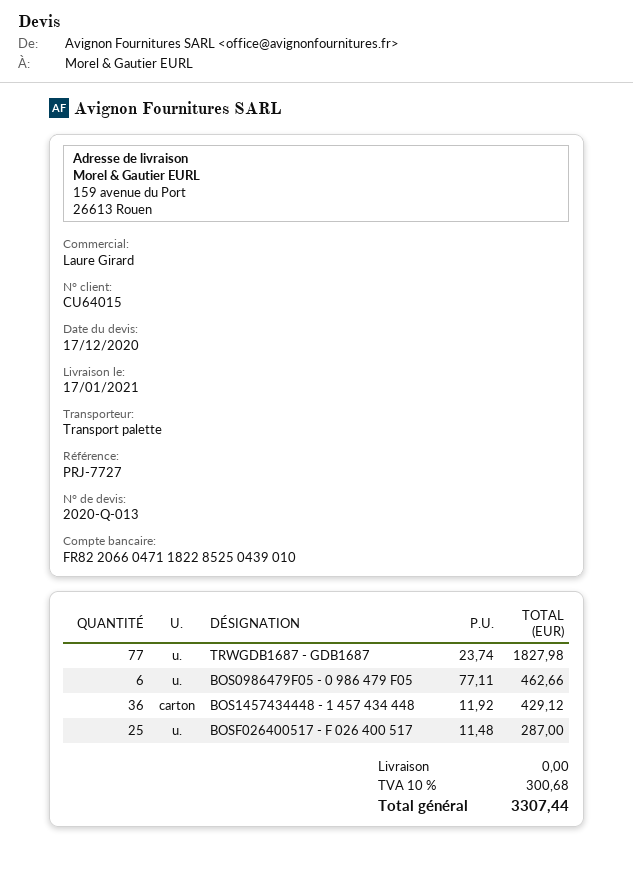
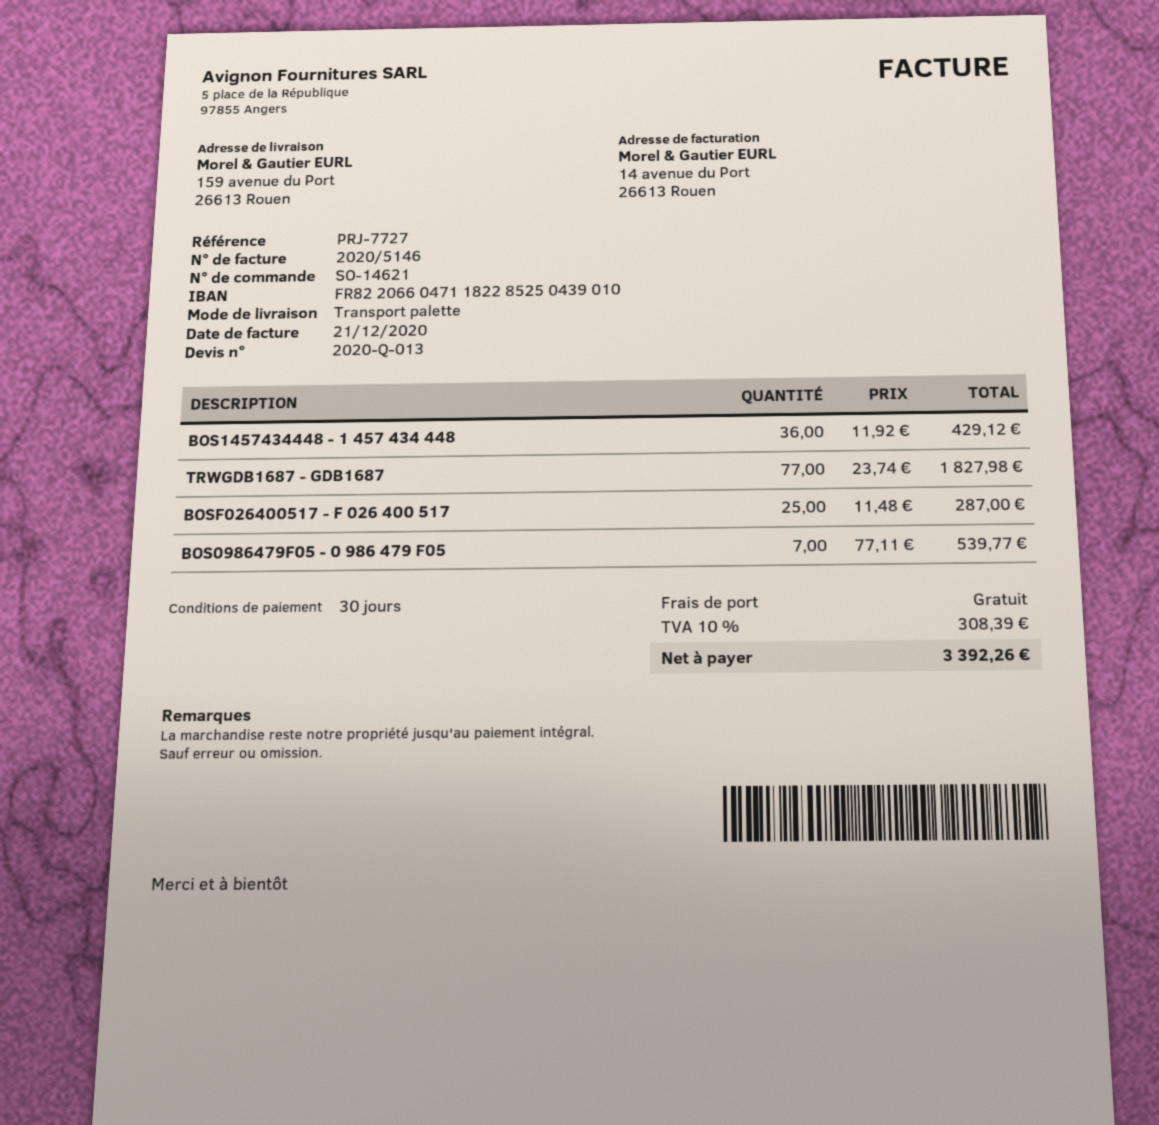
BOS0986479F05 - 0 986 479 F05: 6 x 77.11 = 462.66 -> 7 x 77.11 = 539.77
tax: 10% = 300.68 -> 10% = 308.39
total: 3307.44 -> 3392.26

